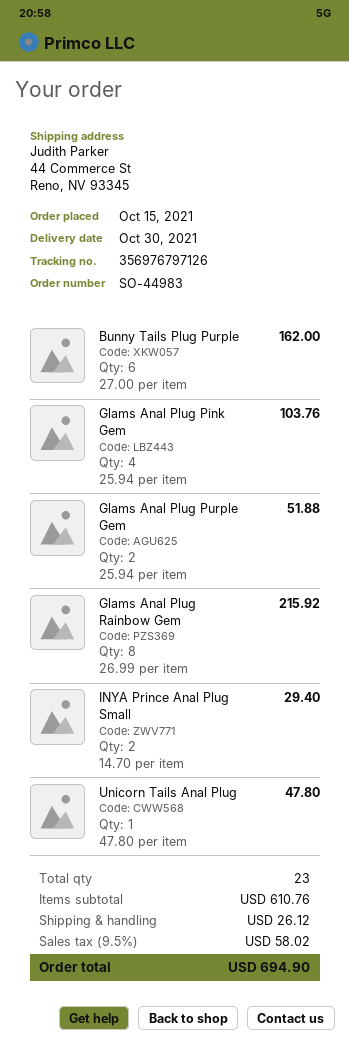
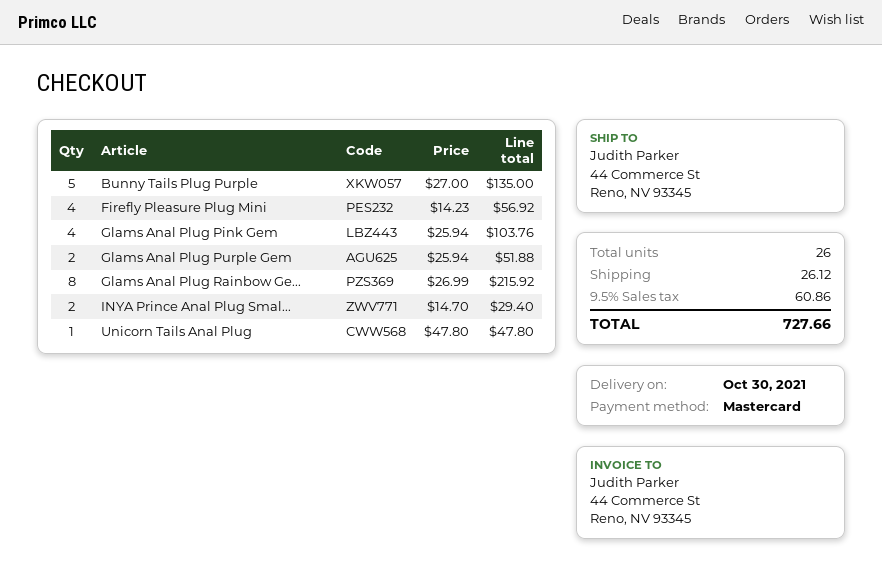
Bunny Tails Plug Purple: 6 x 27.00 = 162.00 -> 5 x 27.00 = 135.00
Firefly Pleasure Plug Mini: none -> 4 x 14.23 = 56.92
total quantity: 23 -> 26
tax: 9.5% = 58.02 -> 9.5% = 60.86
total: 694.90 -> 727.66

